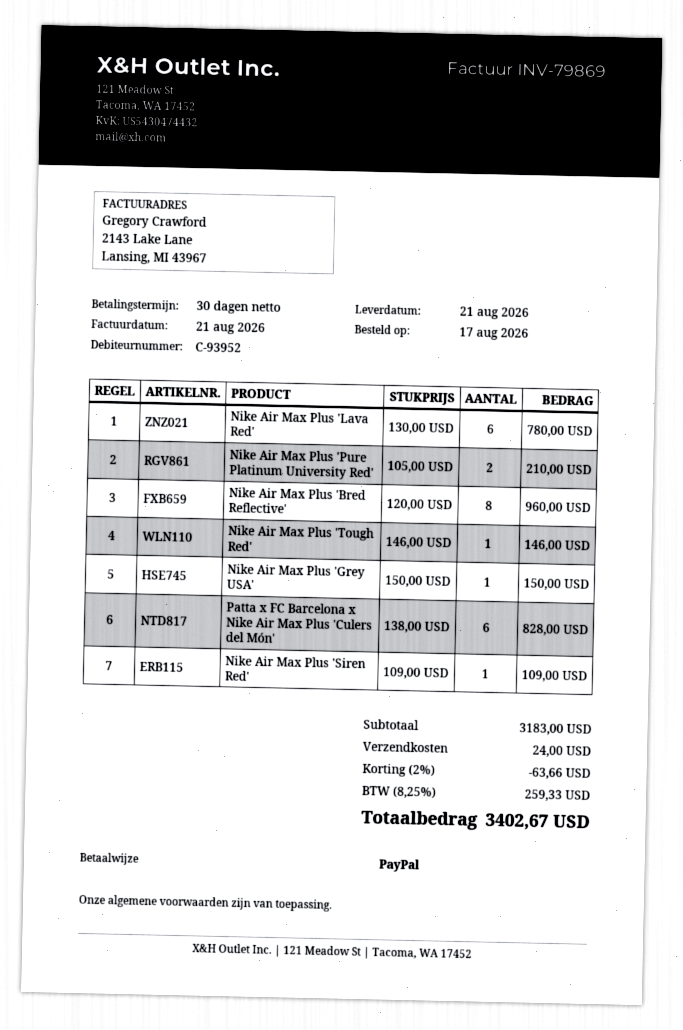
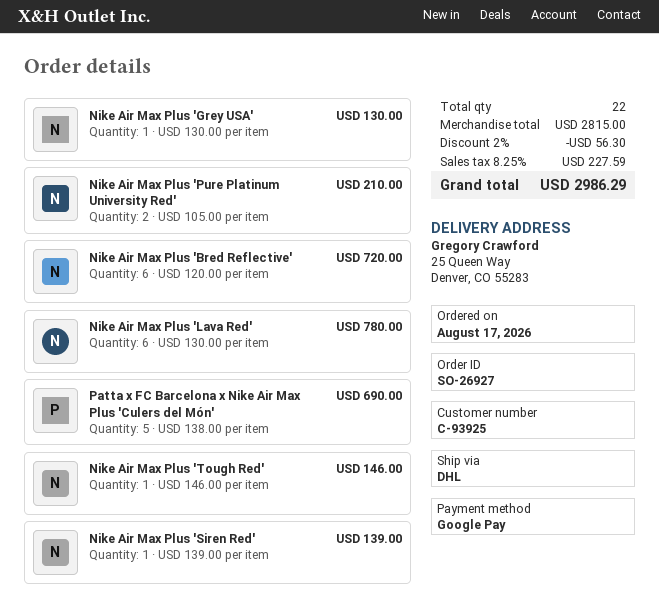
customer number: C-93952 -> C-93925
payment method: PayPal -> Google Pay
Nike Air Max Plus 'Bred Reflective': 8 x 120.00 = 960.00 -> 6 x 120.00 = 720.00
Nike Air Max Plus 'Grey USA': 1 x 150.00 = 150.00 -> 1 x 130.00 = 130.00
Patta x FC Barcelona x Nike Air Max Plus 'Culers del Món': 6 x 138.00 = 828.00 -> 5 x 138.00 = 690.00
Nike Air Max Plus 'Siren Red': 1 x 109.00 = 109.00 -> 1 x 139.00 = 139.00
subtotal: 3183.00 -> 2815.00
discount: 2% = 63.66 -> 2% = 56.30
shipping: 24.00 -> none
tax: 8.25% = 259.33 -> 8.25% = 227.59
total: 3402.67 -> 2986.29

